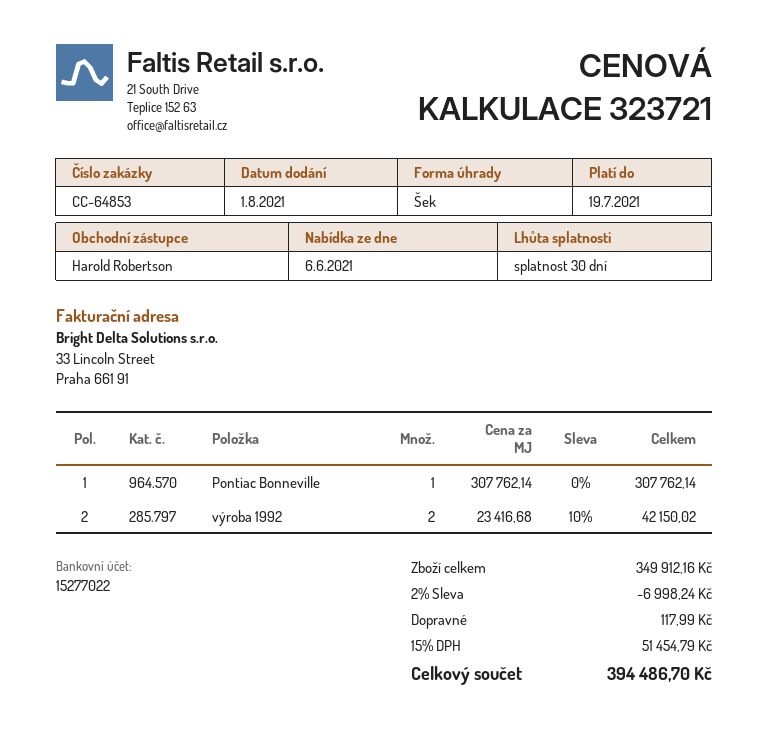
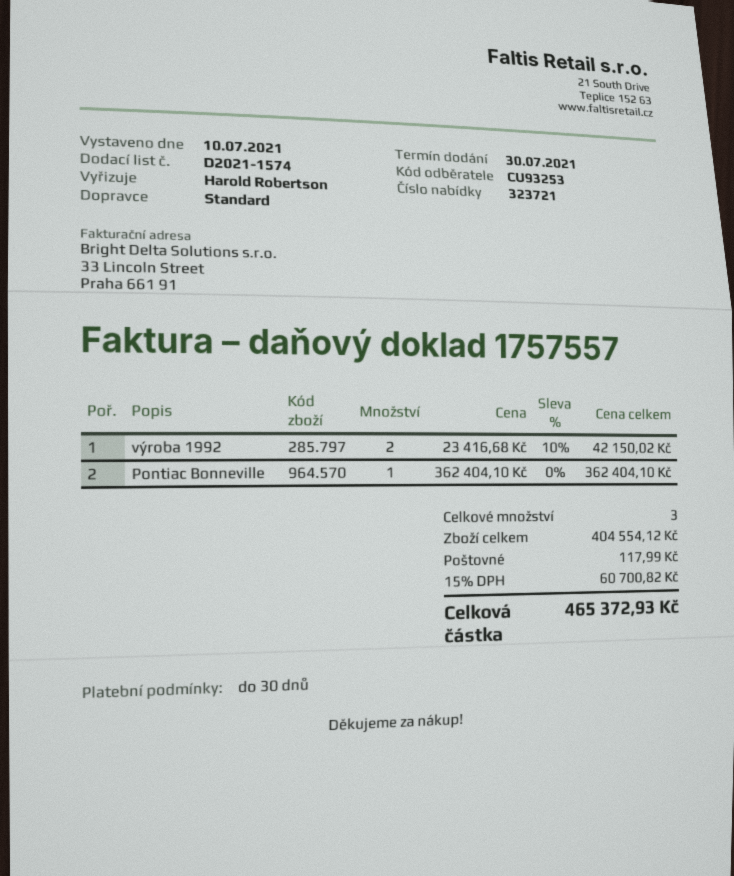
delivery date: 2021-08-01 -> 2021-07-30
Pontiac Bonneville: 1 x 307762.14 = 307762.14 -> 1 x 362404.10 = 362404.10
subtotal: 349912.16 -> 404554.12
discount: 2% = 6998.24 -> none
tax: 15% = 51454.79 -> 15% = 60700.82
total: 394486.70 -> 465372.93

